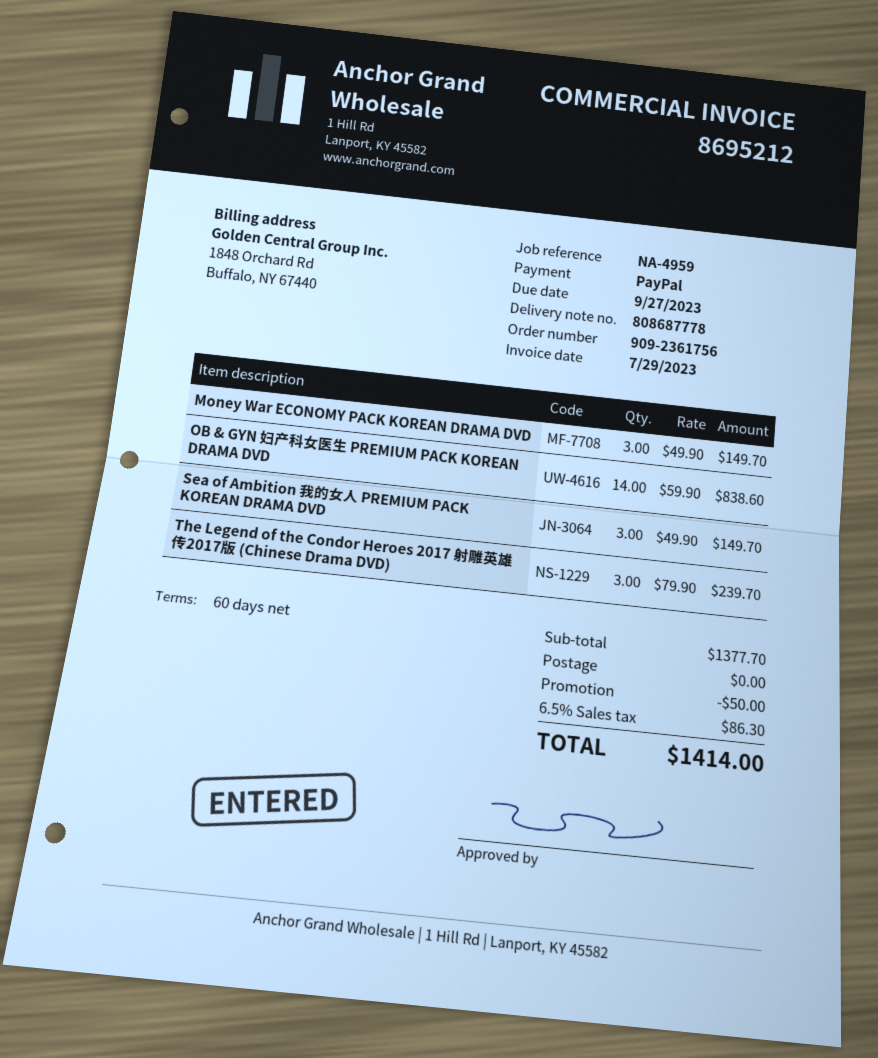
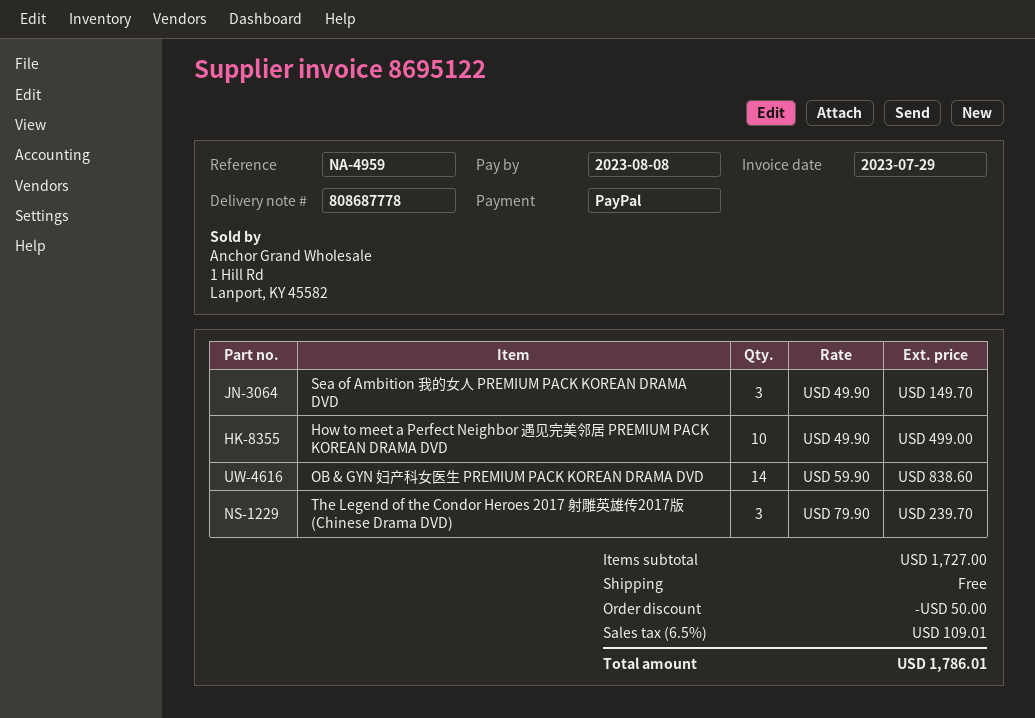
invoice number: 8695212 -> 8695122
due date: 2023-09-27 -> 2023-08-08
Money War ECONOMY PACK KOREAN DRAMA DVD: 3 x 49.90 = 149.70 -> none
How to meet a Perfect Neighbor 遇见完美邻居 PREMIUM PACK KOREAN DRAMA DVD: none -> 10 x 49.90 = 499.00
subtotal: 1377.70 -> 1727.00
tax: 6.5% = 86.30 -> 6.5% = 109.01
total: 1414.00 -> 1786.01

